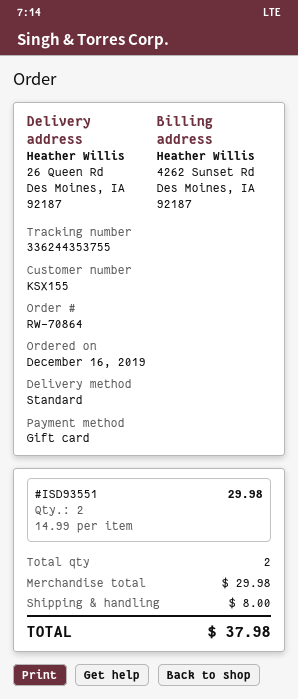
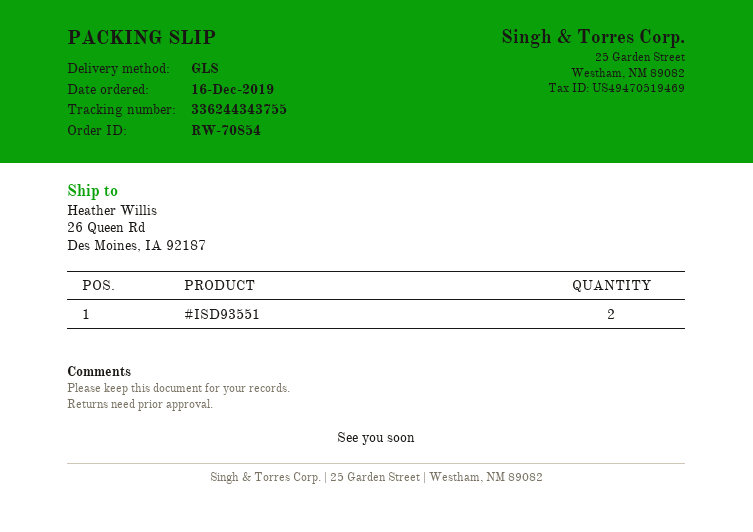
order number: RW-70864 -> RW-70854
shipping method: standard -> GLS
tracking number: 336244353755 -> 336244343755

